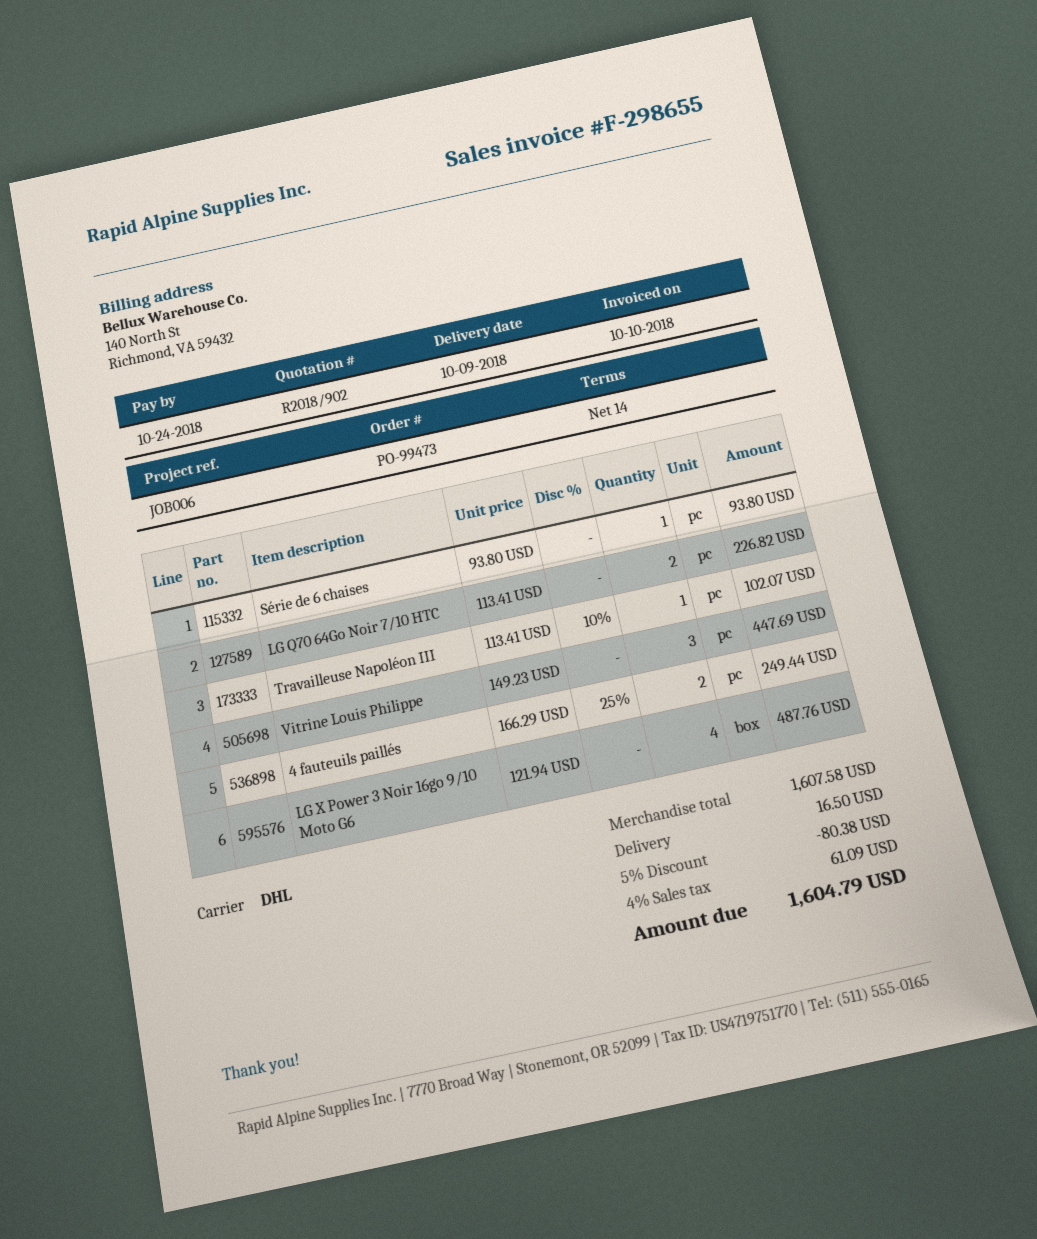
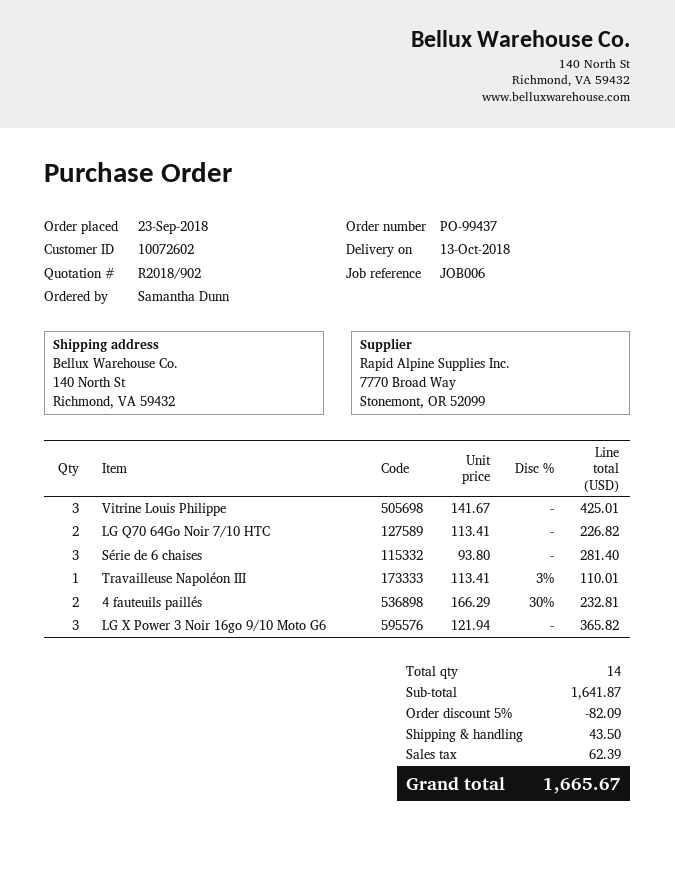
order number: PO-99473 -> PO-99437
delivery date: 2018-10-09 -> 2018-10-13
Série de 6 chaises: 1 x 93.80 = 93.80 -> 3 x 93.80 = 281.40
Travailleuse Napoléon III: 1 x 113.41 - 10% = 102.07 -> 1 x 113.41 - 3% = 110.01
Vitrine Louis Philippe: 3 x 149.23 = 447.69 -> 3 x 141.67 = 425.01
4 fauteuils paillés: 2 x 166.29 - 25% = 249.44 -> 2 x 166.29 - 30% = 232.81
LG X Power 3 Noir 16go 9/10 Moto G6: 4 x 121.94 = 487.76 -> 3 x 121.94 = 365.82
subtotal: 1607.58 -> 1641.87
discount: 5% = 80.38 -> 5% = 82.09
shipping: 16.50 -> 43.50
tax: 61.09 -> 62.39
total: 1604.79 -> 1665.67

